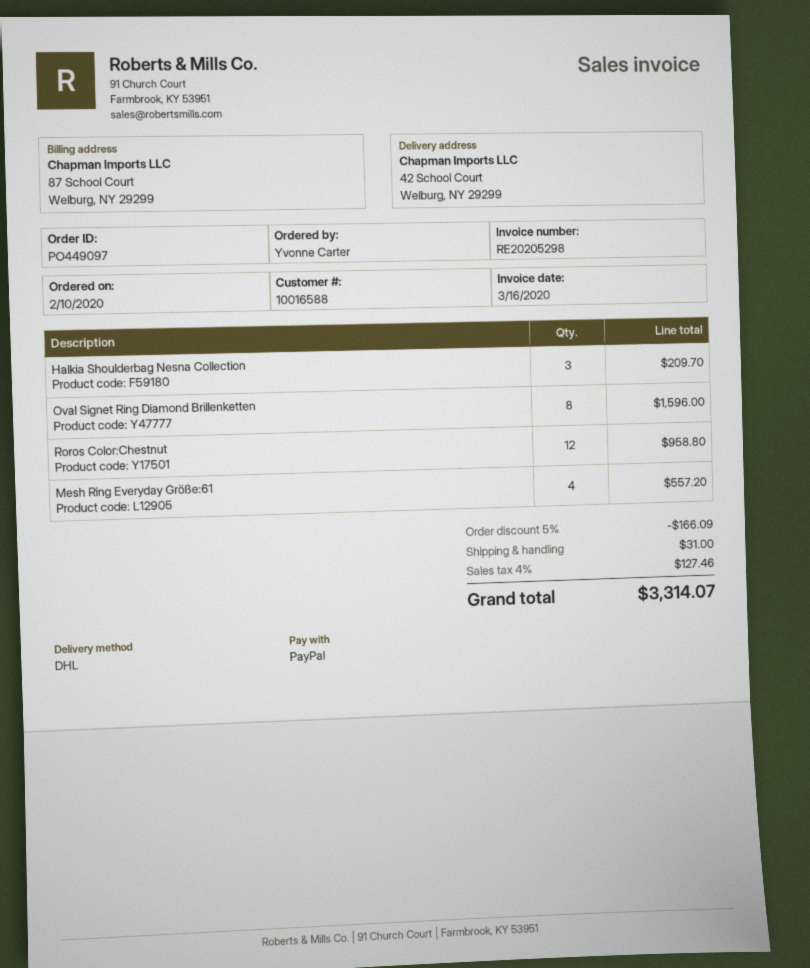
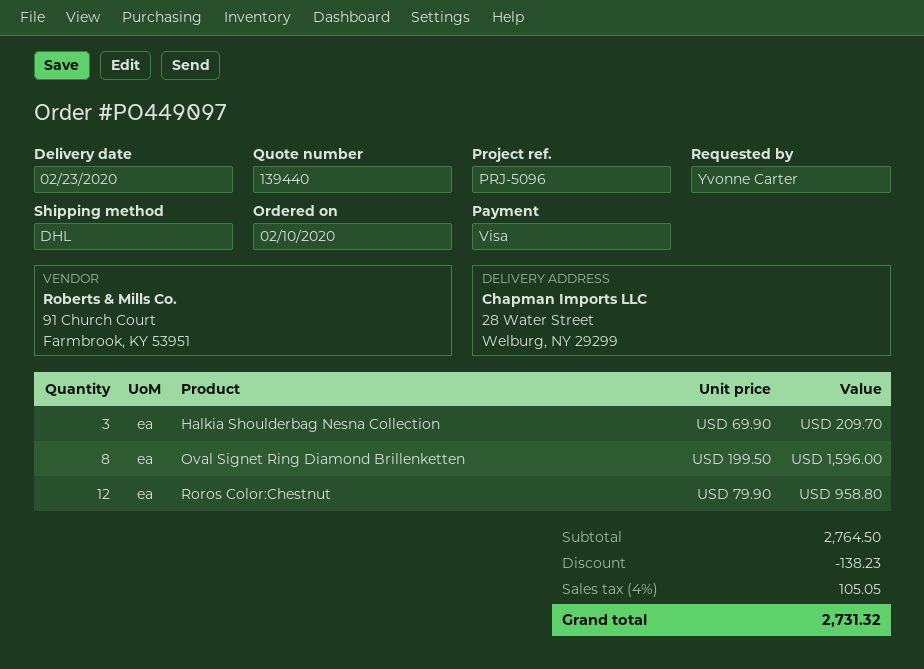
payment method: PayPal -> Visa
ship to: 42 School Court, Welburg, NY 29299 -> 28 Water Street, Welburg, NY 29299
Mesh Ring Everyday Größe:61: 4 for 557.20 -> none
discount: 166.09 -> 138.23
shipping: 31.00 -> none
tax: 4% = 127.46 -> 4% = 105.05
total: 3314.07 -> 2731.32

